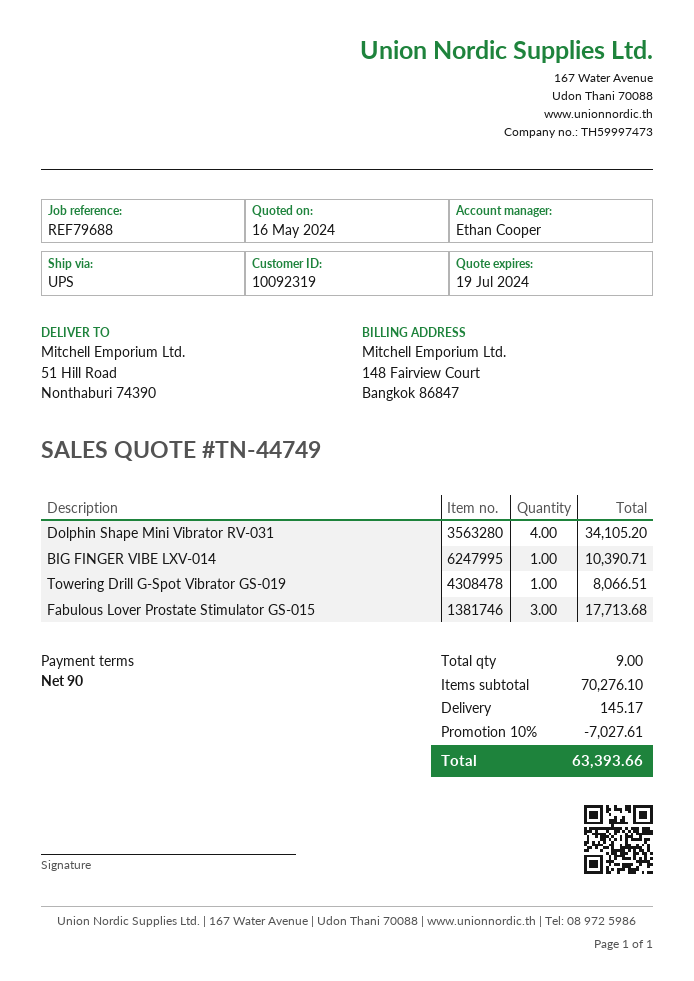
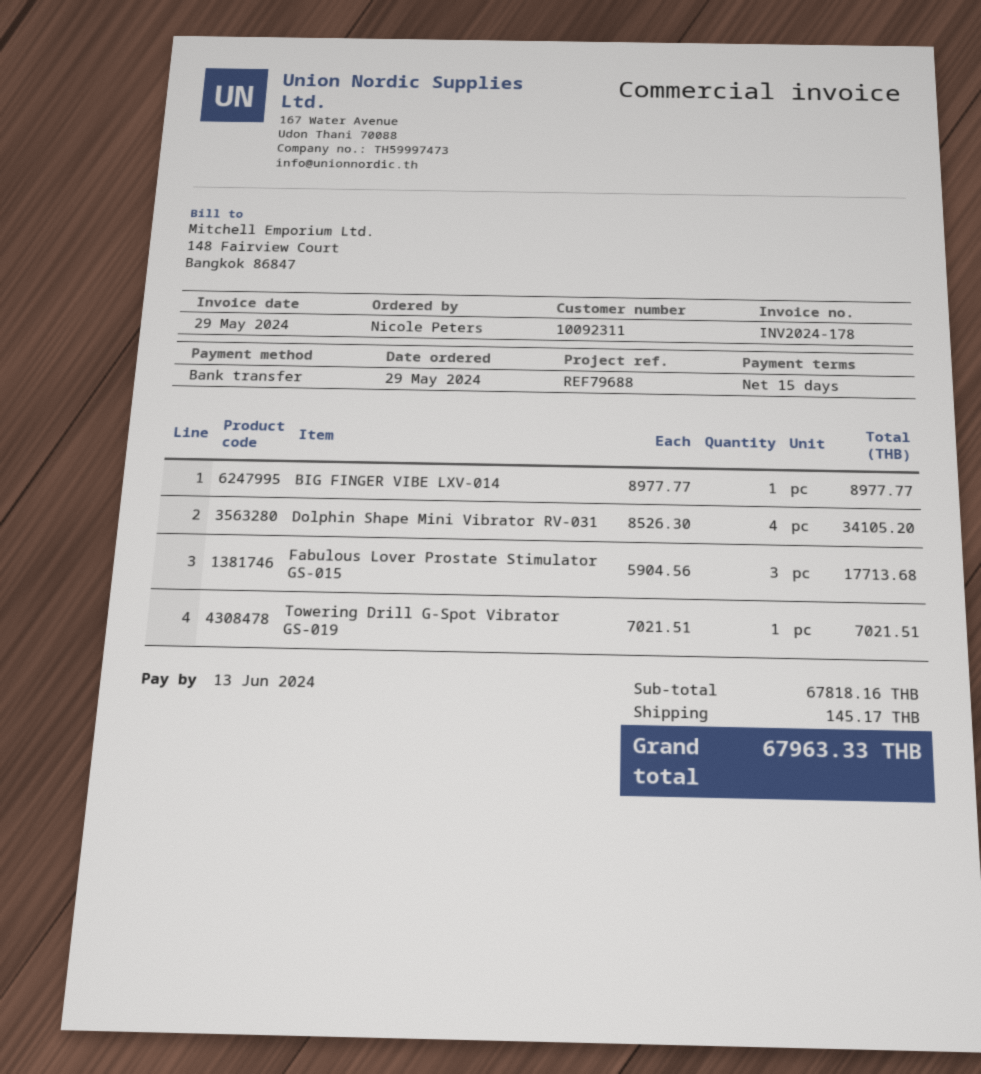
payment terms: 90 days -> 15 days
customer number: 10092319 -> 10092311
BIG FINGER VIBE LXV-014: 1 for 10390.71 -> 1 for 8977.77
Towering Drill G-Spot Vibrator GS-019: 1 for 8066.51 -> 1 for 7021.51
subtotal: 70276.10 -> 67818.16
discount: 10% = 7027.61 -> none
total: 63393.66 -> 67963.33

